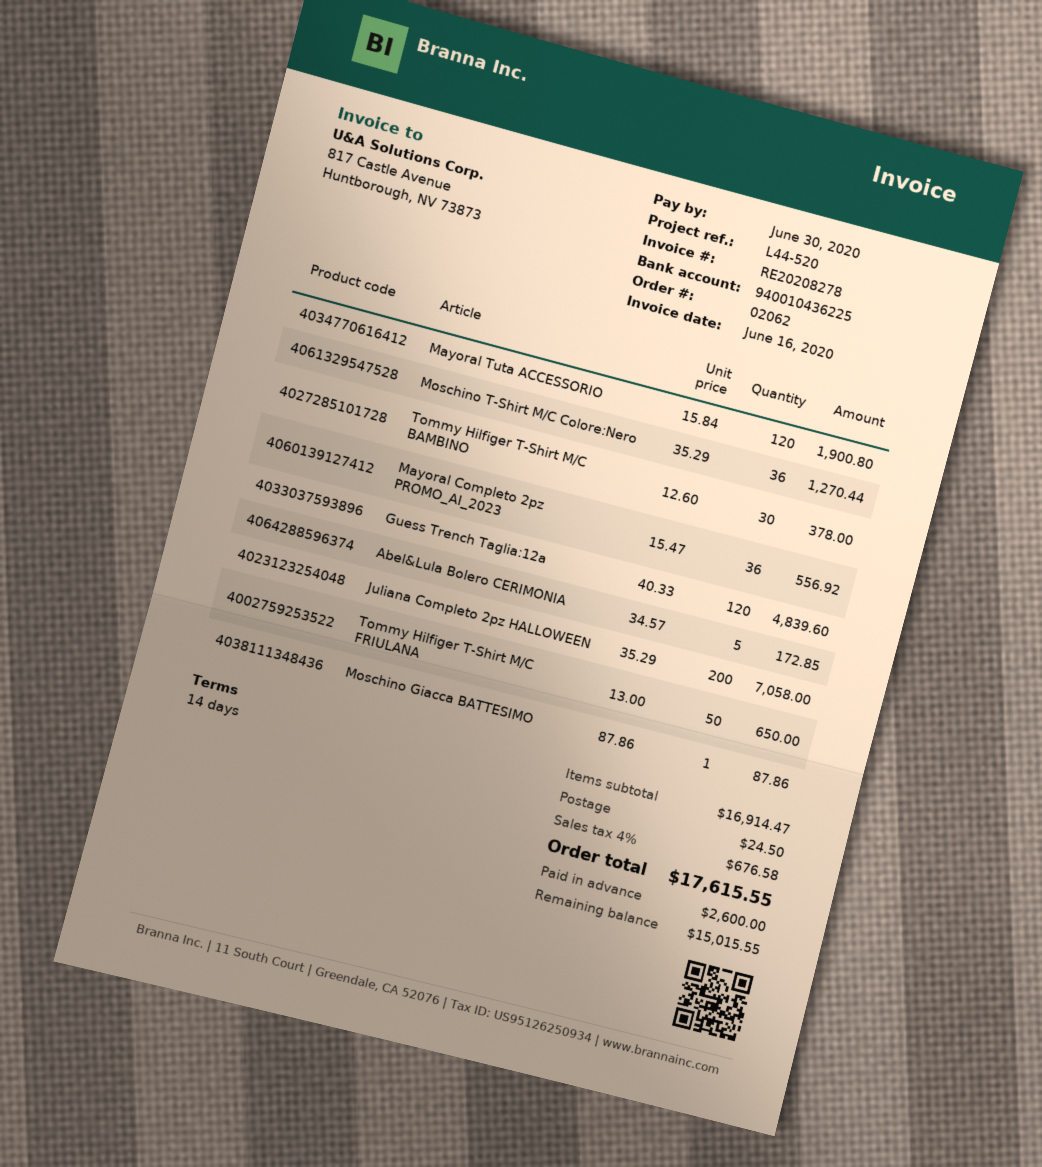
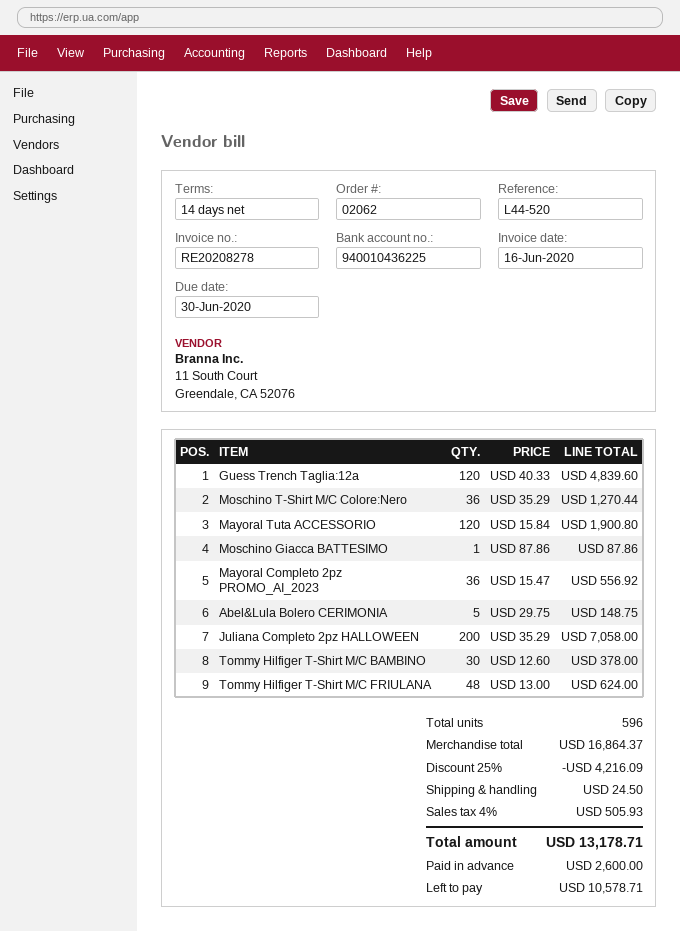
Abel&Lula Bolero CERIMONIA: 5 x 34.57 = 172.85 -> 5 x 29.75 = 148.75
Tommy Hilfiger T-Shirt M/C FRIULANA: 50 x 13.00 = 650.00 -> 48 x 13.00 = 624.00
subtotal: 16914.47 -> 16864.37
discount: none -> 25% = 4216.09
tax: 4% = 676.58 -> 4% = 505.93
total: 17615.55 -> 13178.71
balance: 15015.55 -> 10578.71

